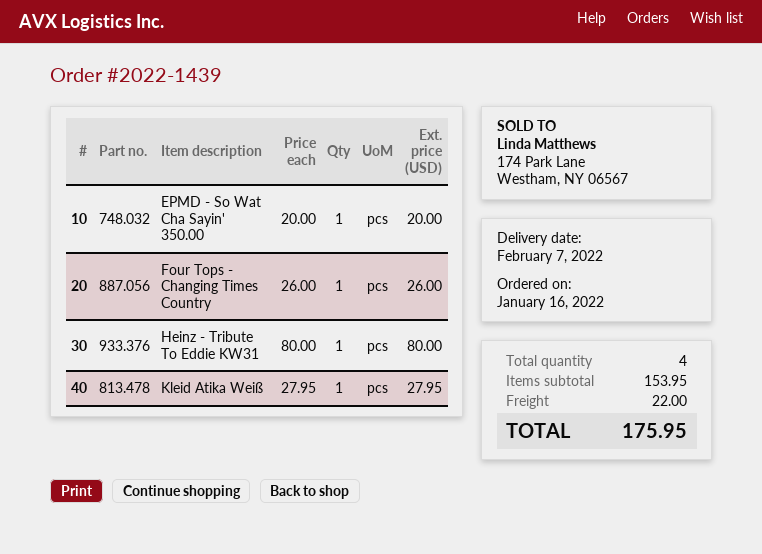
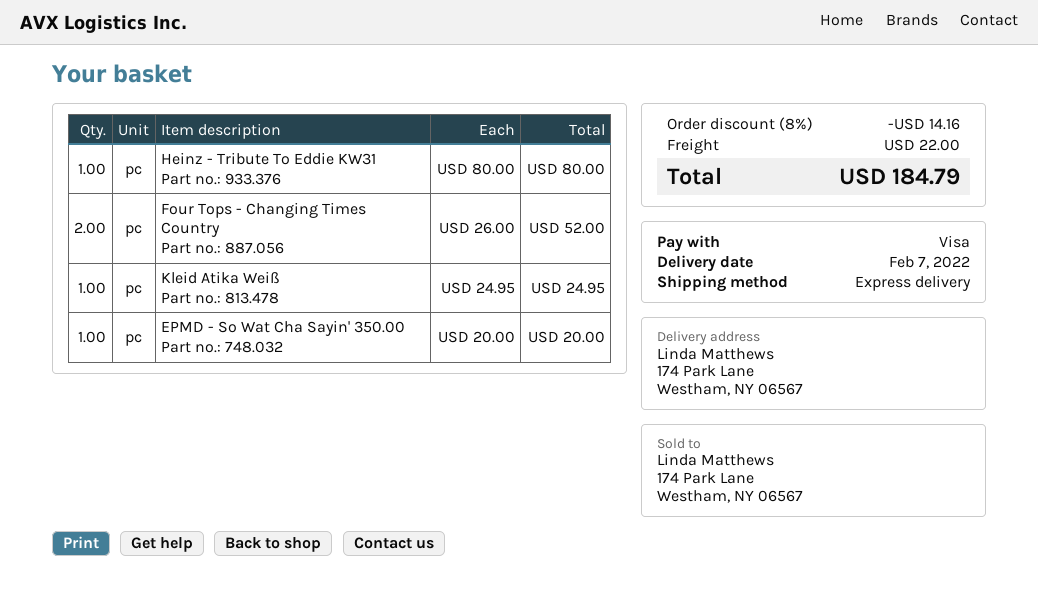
Four Tops - Changing Times Country: 1 x 26.00 = 26.00 -> 2 x 26.00 = 52.00
Kleid Atika Weiß: 1 x 27.95 = 27.95 -> 1 x 24.95 = 24.95
discount: none -> 8% = 14.16
total: 175.95 -> 184.79

